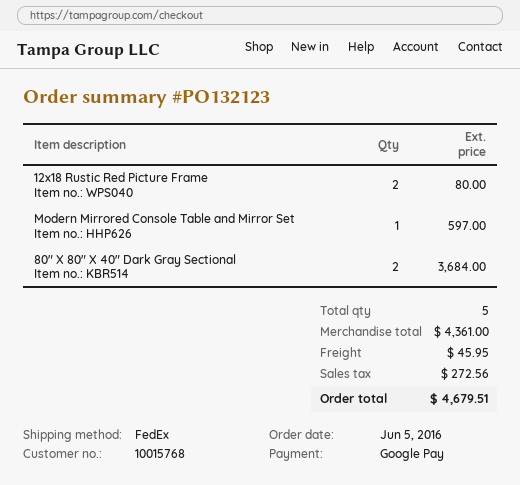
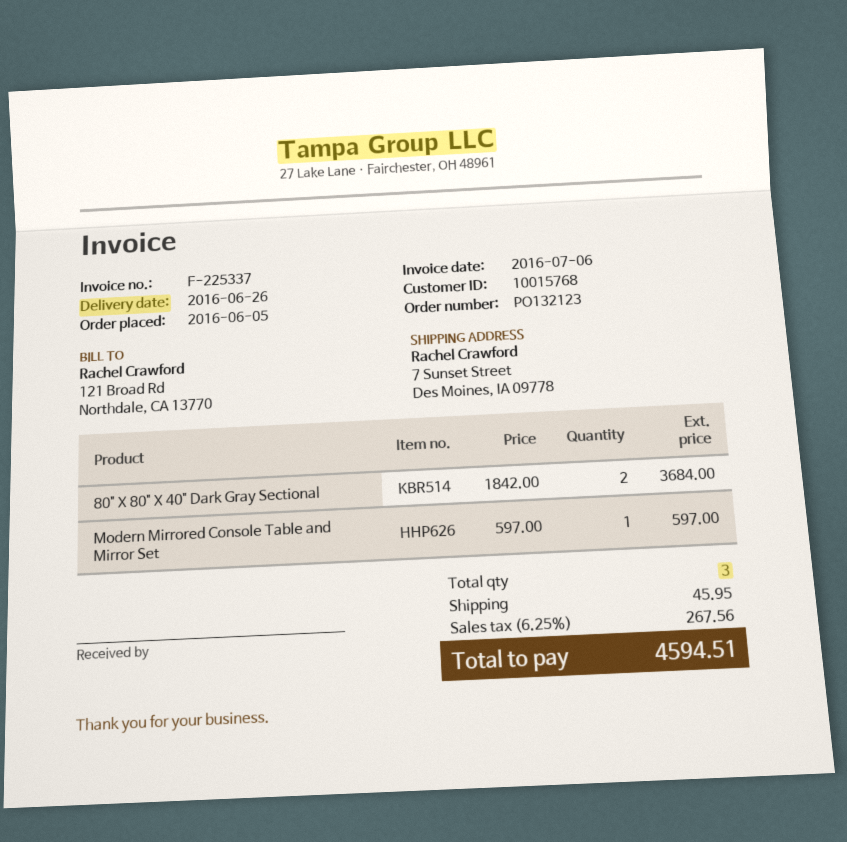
12x18 Rustic Red Picture Frame: 2 for 80.00 -> none
total quantity: 5 -> 3
tax: 272.56 -> 267.56
total: 4679.51 -> 4594.51

